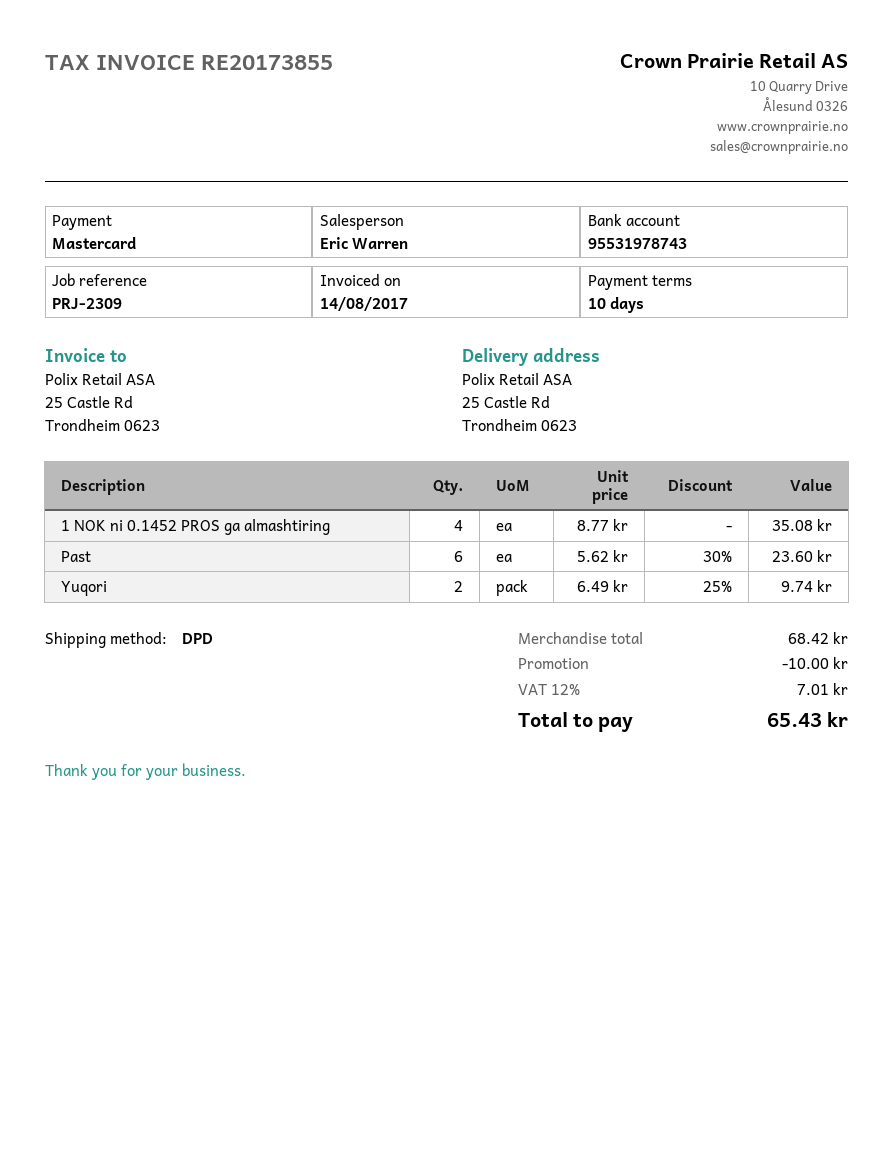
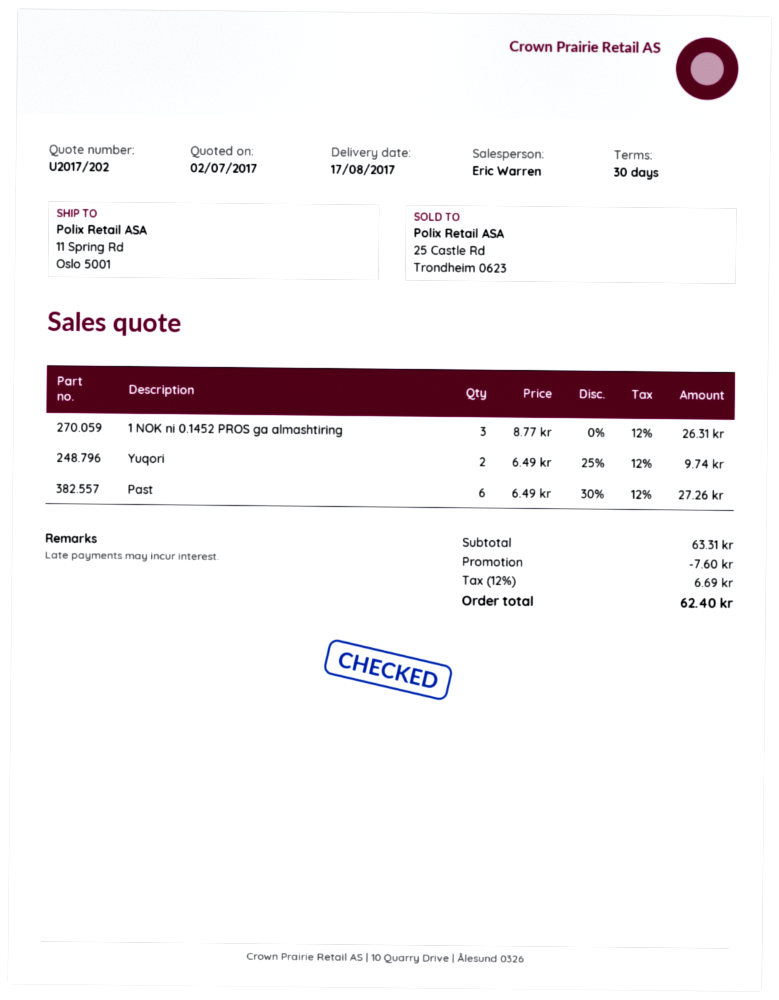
payment terms: 10 days -> 30 days
ship to: 25 Castle Rd, Trondheim 0623 -> 11 Spring Rd, Oslo 5001
1 NOK ni 0.1452 PROS ga almashtiring: 4 x 8.77 = 35.08 -> 3 x 8.77 = 26.31
Past: 6 x 5.62 - 30% = 23.60 -> 6 x 6.49 - 30% = 27.26
subtotal: 68.42 -> 63.31
discount: 10.00 -> 7.60
tax: 12% = 7.01 -> 12% = 6.69
total: 65.43 -> 62.40

